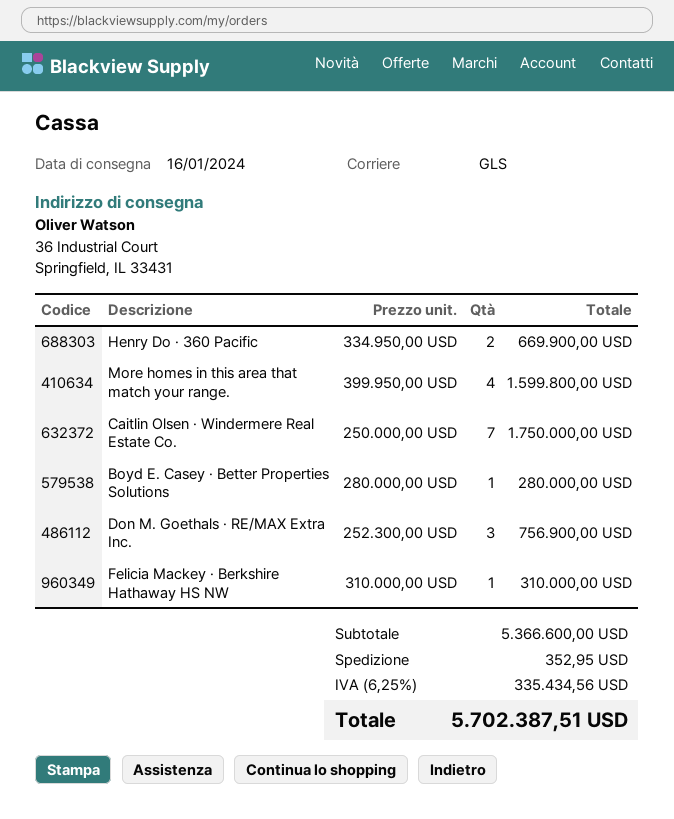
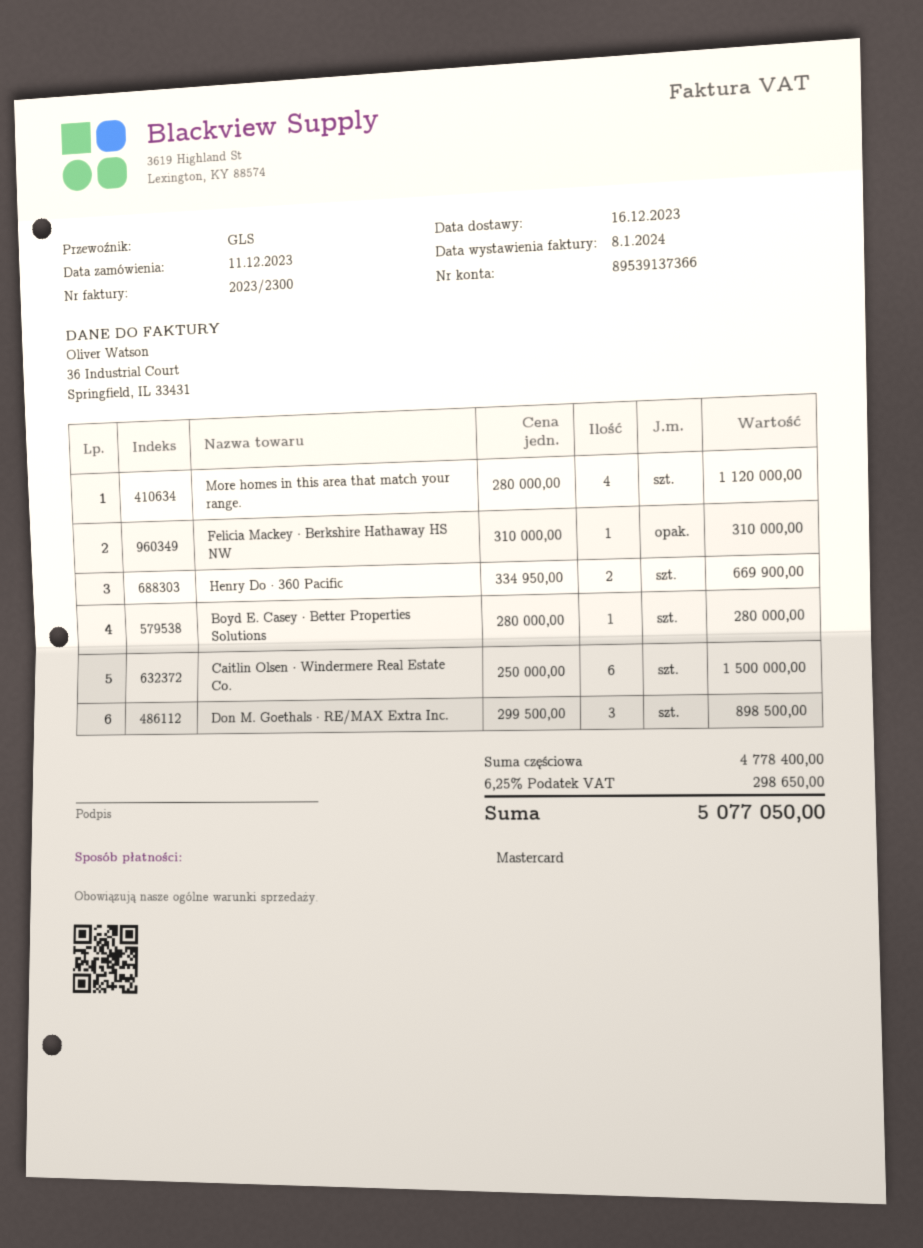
delivery date: 2024-01-16 -> 2023-12-16
More homes in this area that match your range.: 4 x 399950.00 = 1599800.00 -> 4 x 280000.00 = 1120000.00
Caitlin Olsen · Windermere Real Estate Co.: 7 x 250000.00 = 1750000.00 -> 6 x 250000.00 = 1500000.00
Don M. Goethals · RE/MAX Extra Inc.: 3 x 252300.00 = 756900.00 -> 3 x 299500.00 = 898500.00
subtotal: 5366600.00 -> 4778400.00
shipping: 352.95 -> none
tax: 6.25% = 335434.56 -> 6.25% = 298650.00
total: 5702387.51 -> 5077050.00

